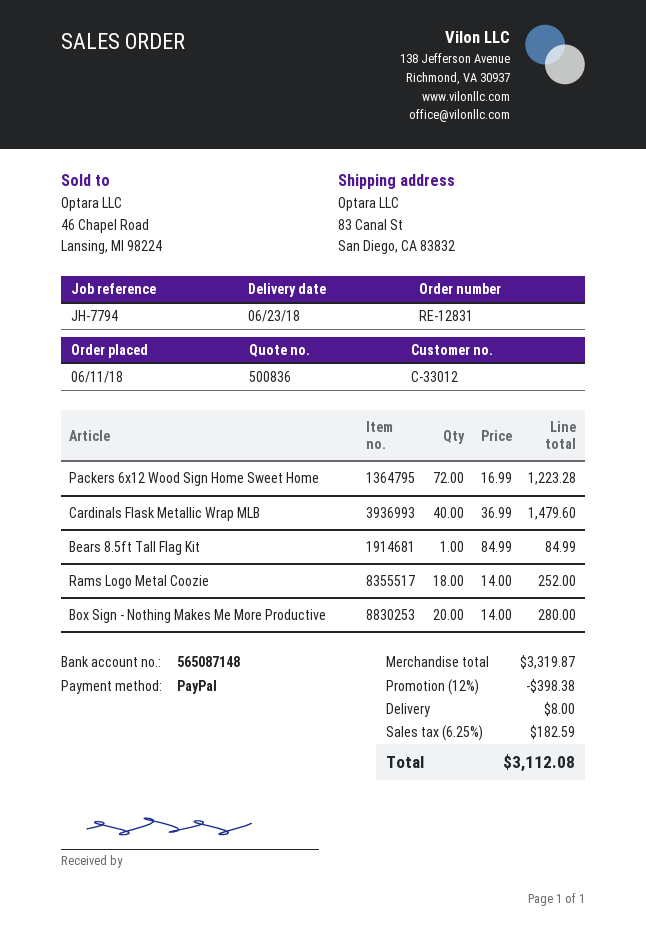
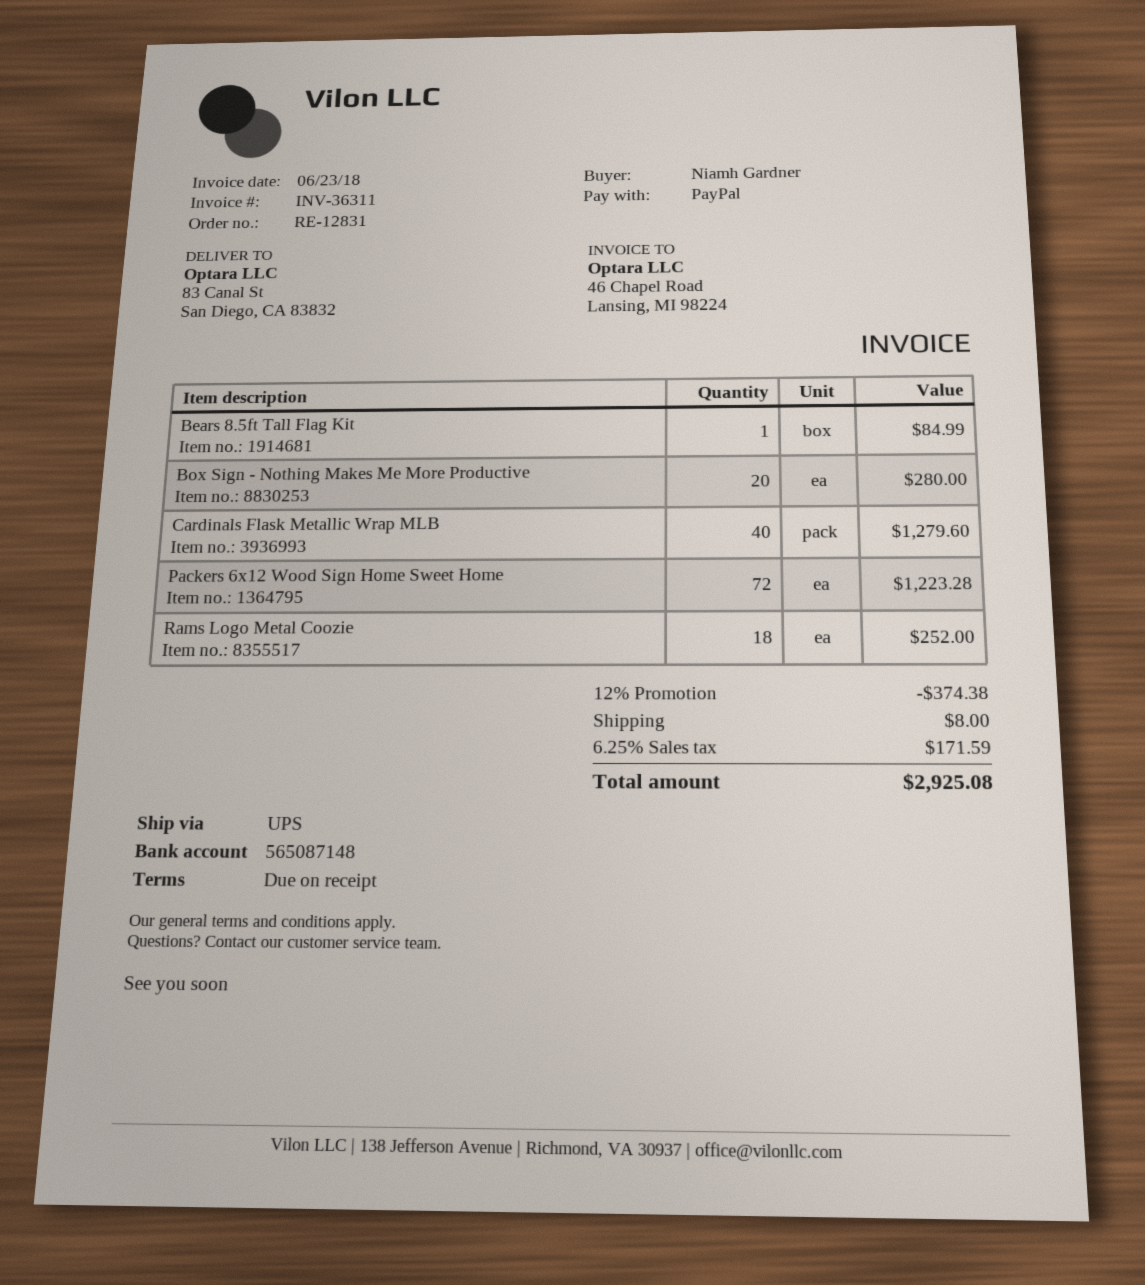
Cardinals Flask Metallic Wrap MLB: 40 for 1479.60 -> 40 for 1279.60
discount: 12% = 398.38 -> 12% = 374.38
tax: 6.25% = 182.59 -> 6.25% = 171.59
total: 3112.08 -> 2925.08

